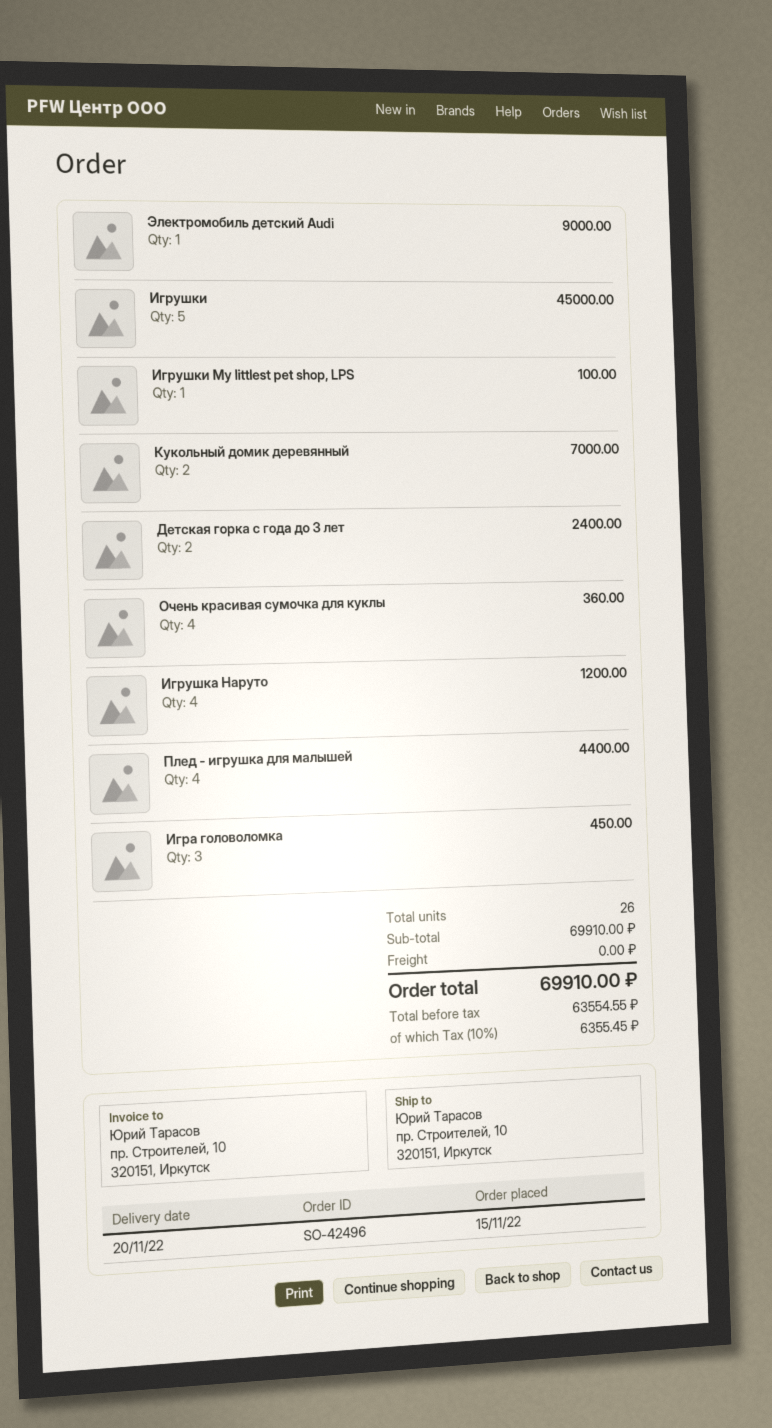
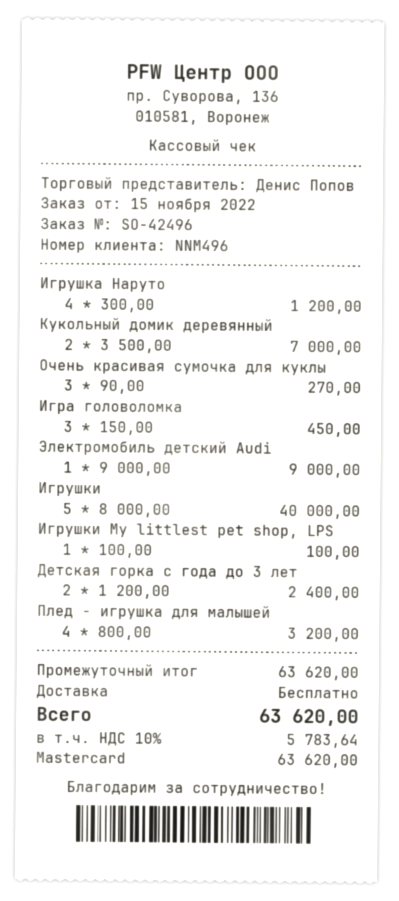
Игрушки: 5 for 45000.00 -> 5 for 40000.00
Очень красивая сумочка для куклы: 4 for 360.00 -> 3 for 270.00
Плед - игрушка для малышей: 4 for 4400.00 -> 4 for 3200.00
subtotal: 69910.00 -> 63620.00
tax: 10% = 6355.45 -> 10% = 5783.64
total: 69910.00 -> 63620.00

